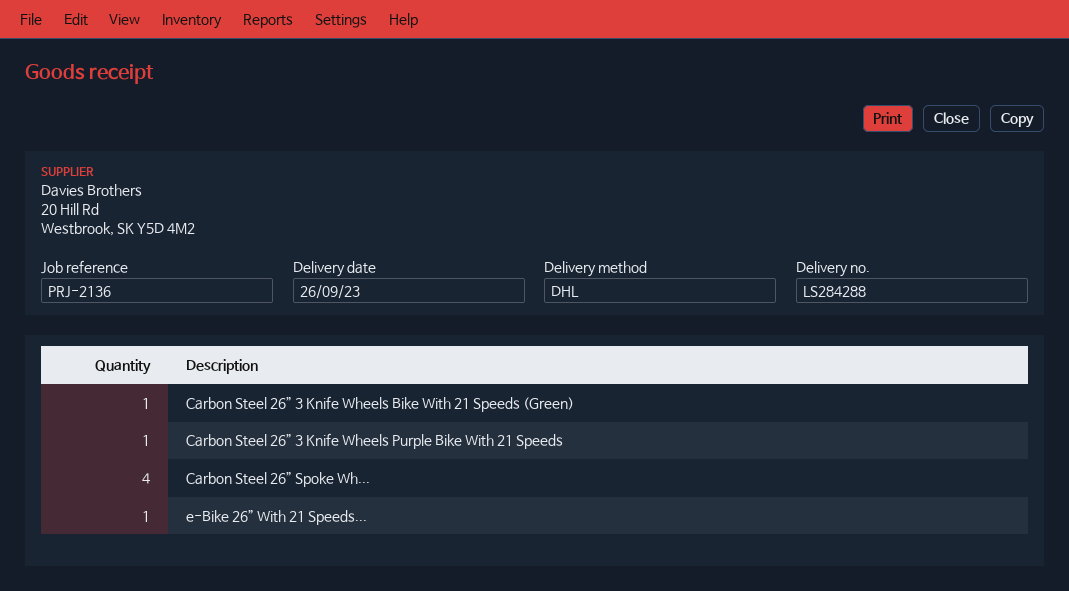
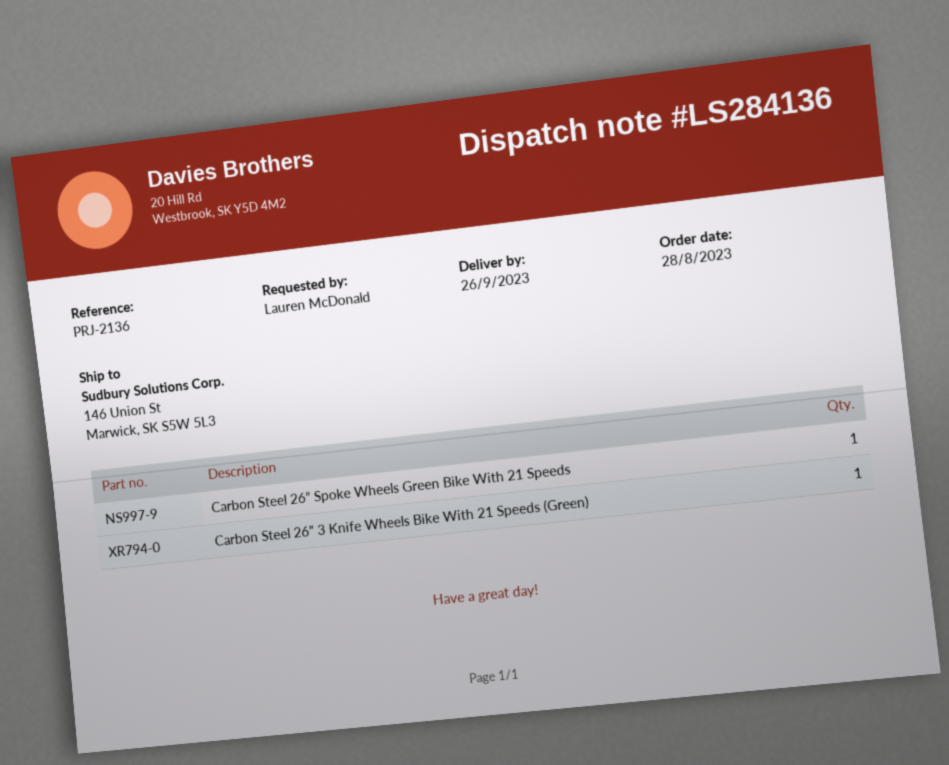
delivery note number: LS284288 -> LS284136
Carbon Steel 26” 3 Knife Wheels Purple Bike With 21 Speeds: 1 -> none
Carbon Steel 26” Spoke Wh...: 4 -> 1
e-Bike 26” With 21 Speeds...: 1 -> none

